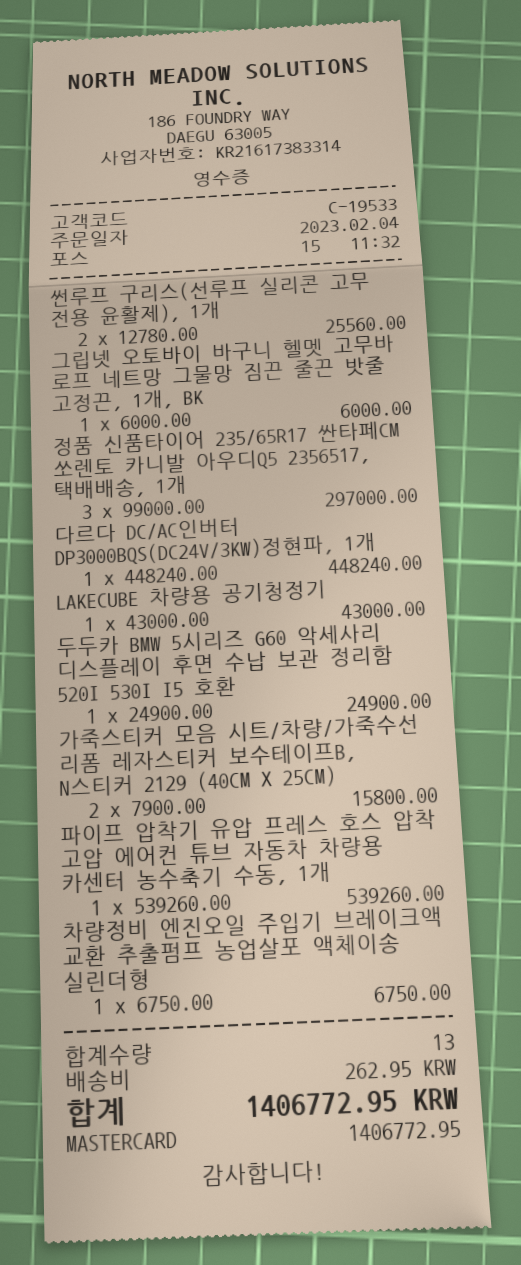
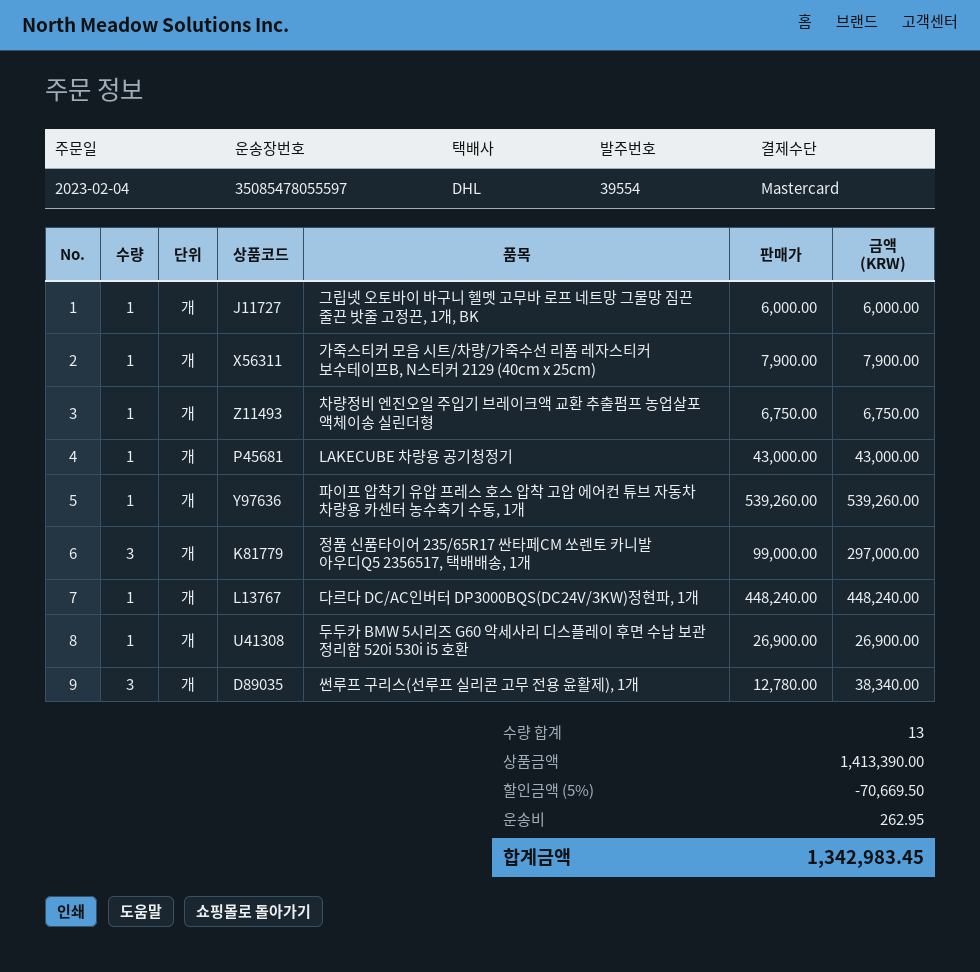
썬루프 구리스(선루프 실리콘 고무 전용 윤활제), 1개: 2 x 12780.00 = 25560.00 -> 3 x 12780.00 = 38340.00
두두카 BMW 5시리즈 G60 악세사리 디스플레이 후면 수납 보관 정리함 520I 530I I5 호환: 1 x 24900.00 = 24900.00 -> 1 x 26900.00 = 26900.00
가죽스티커 모음 시트/차량/가죽수선 리폼 레자스티커 보수테이프B, N스티커 2129 (40CM X 25CM): 2 x 7900.00 = 15800.00 -> 1 x 7900.00 = 7900.00
discount: none -> 5% = 70669.50
total: 1406772.95 -> 1342983.45

